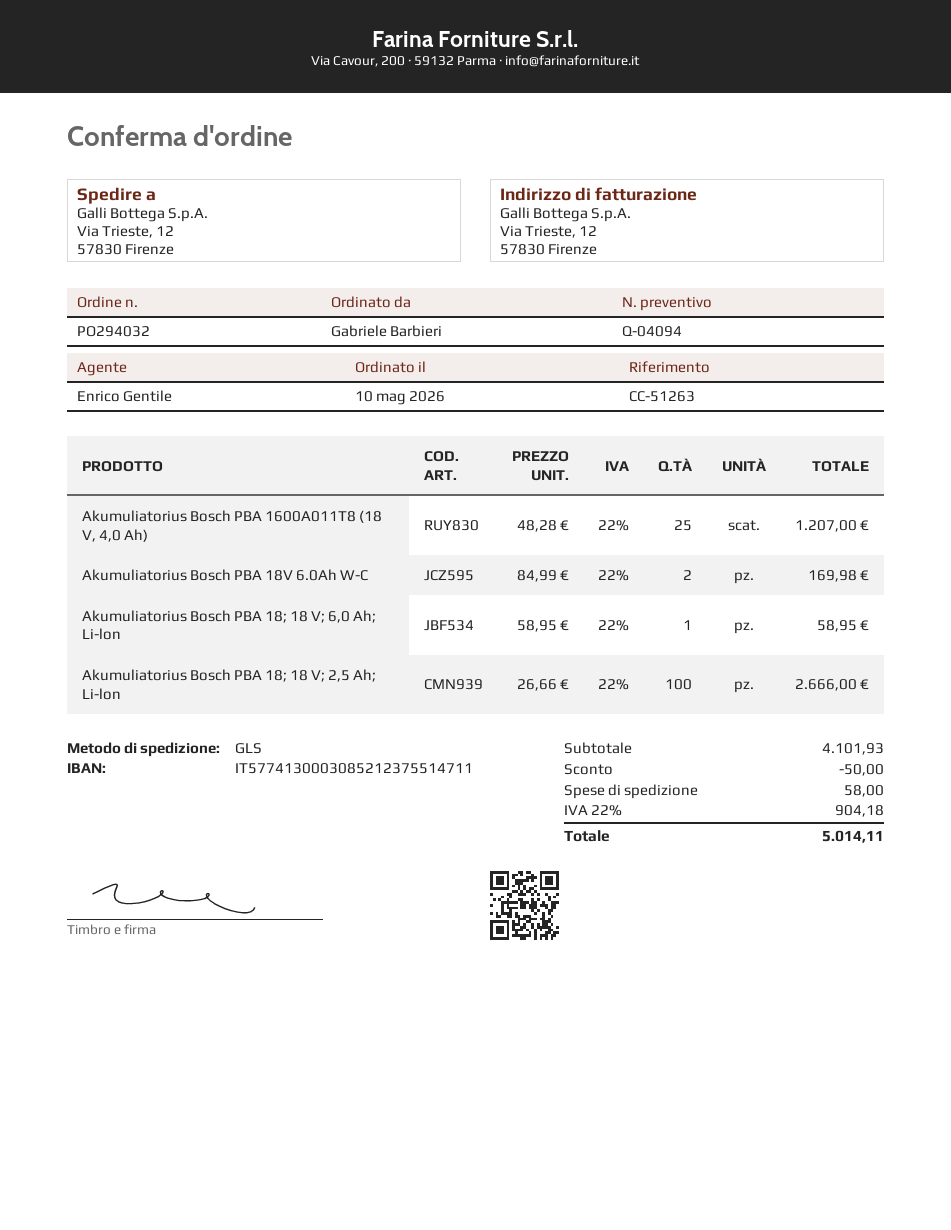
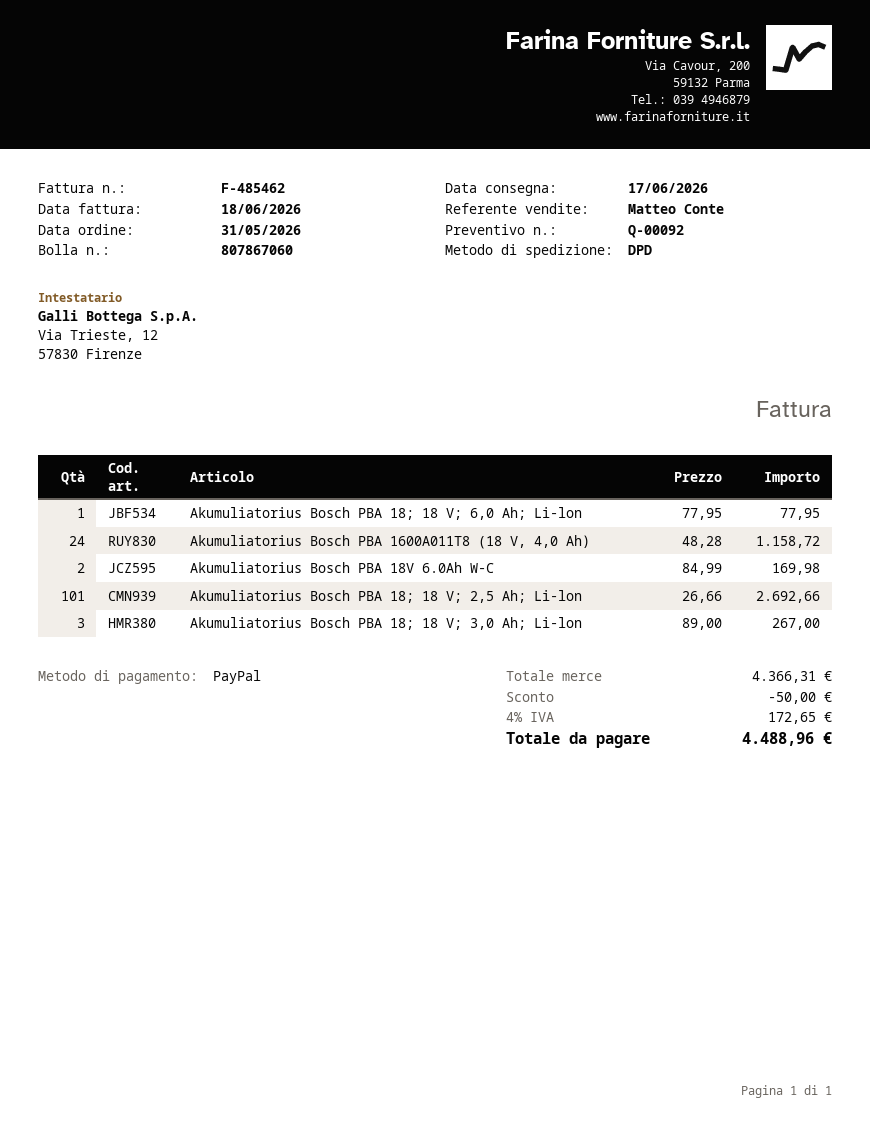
quote number: Q-04094 -> Q-00092
order date: 2026-05-10 -> 2026-05-31
sales rep: Enrico Gentile -> Matteo Conte
shipping method: GLS -> DPD
Akumuliatorius Bosch PBA 1600A011T8 (18 V, 4,0 Ah): 25 x 48.28 = 1207.00 -> 24 x 48.28 = 1158.72
Akumuliatorius Bosch PBA 18; 18 V; 6,0 Ah; Li-lon: 1 x 58.95 = 58.95 -> 1 x 77.95 = 77.95
Akumuliatorius Bosch PBA 18; 18 V; 2,5 Ah; Li-lon: 100 x 26.66 = 2666.00 -> 101 x 26.66 = 2692.66
Akumuliatorius Bosch PBA 18; 18 V; 3,0 Ah; Li-lon: none -> 3 x 89.00 = 267.00
subtotal: 4101.93 -> 4366.31
shipping: 58.00 -> none
tax: 22% = 904.18 -> 4% = 172.65
total: 5014.11 -> 4488.96

